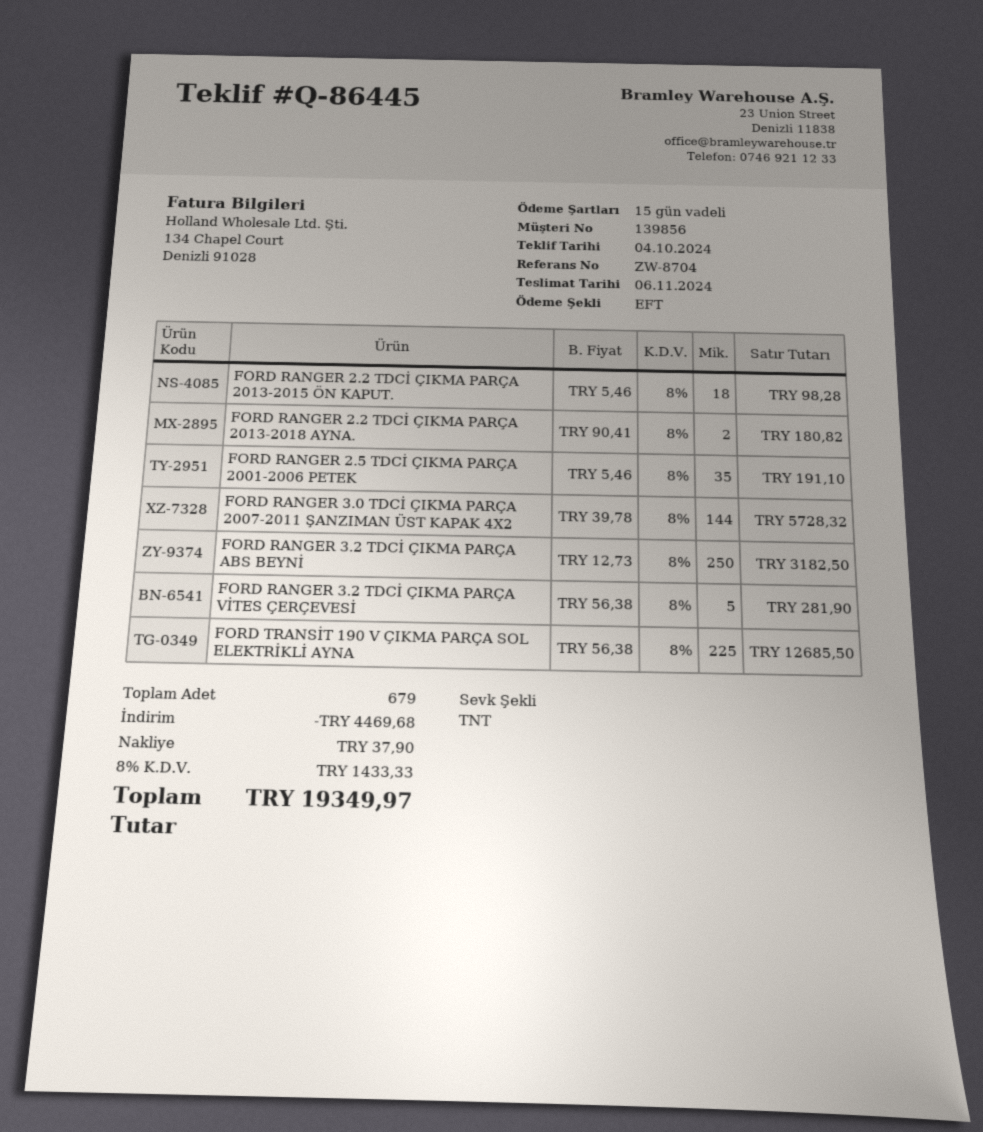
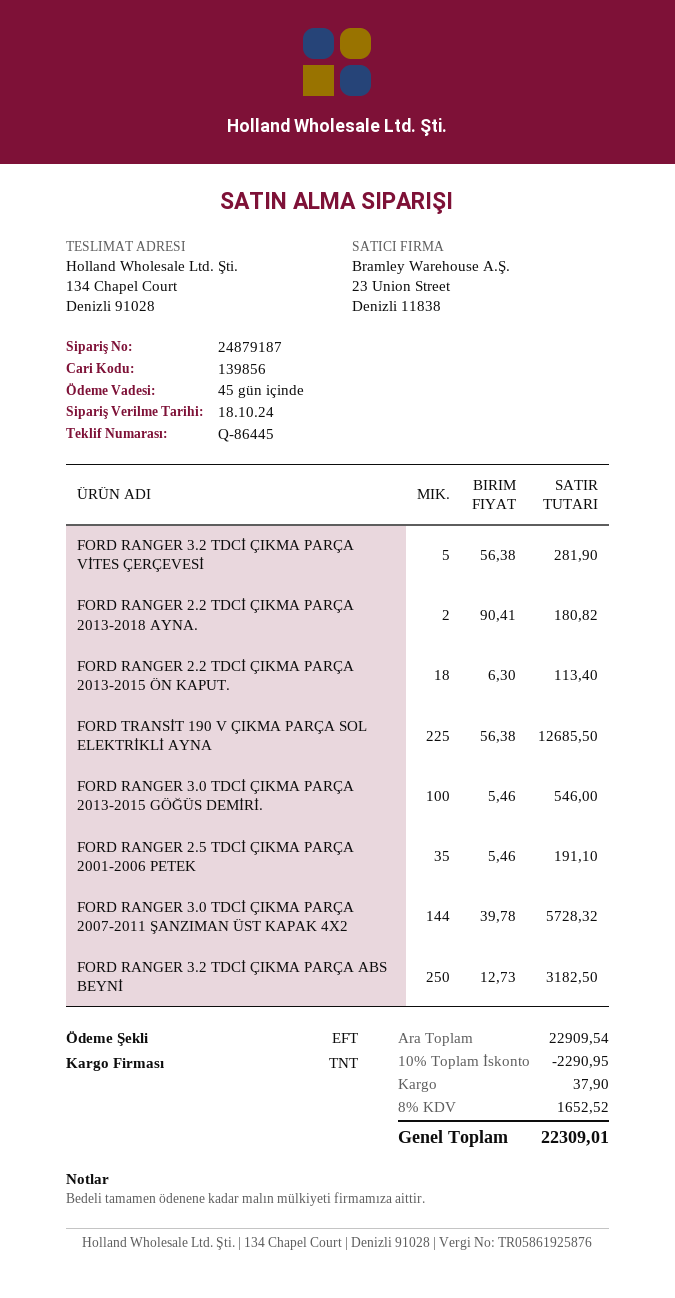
payment terms: 15 days -> 45 days
FORD RANGER 2.2 TDCİ ÇIKMA PARÇA 2013-2015 ÖN KAPUT.: 18 x 5.46 = 98.28 -> 18 x 6.30 = 113.40
FORD RANGER 3.0 TDCİ ÇIKMA PARÇA 2013-2015 GÖĞÜS DEMİRİ.: none -> 100 x 5.46 = 546.00
discount: 4469.68 -> 2290.95
tax: 8% = 1433.33 -> 8% = 1652.52
total: 19349.97 -> 22309.01

